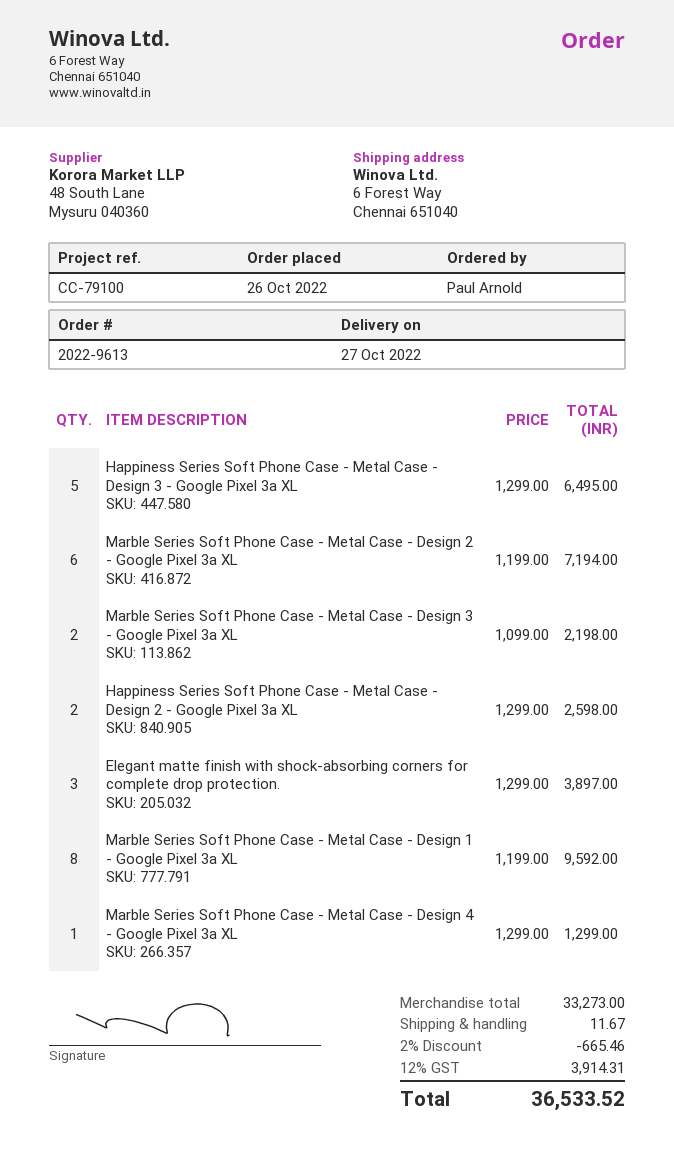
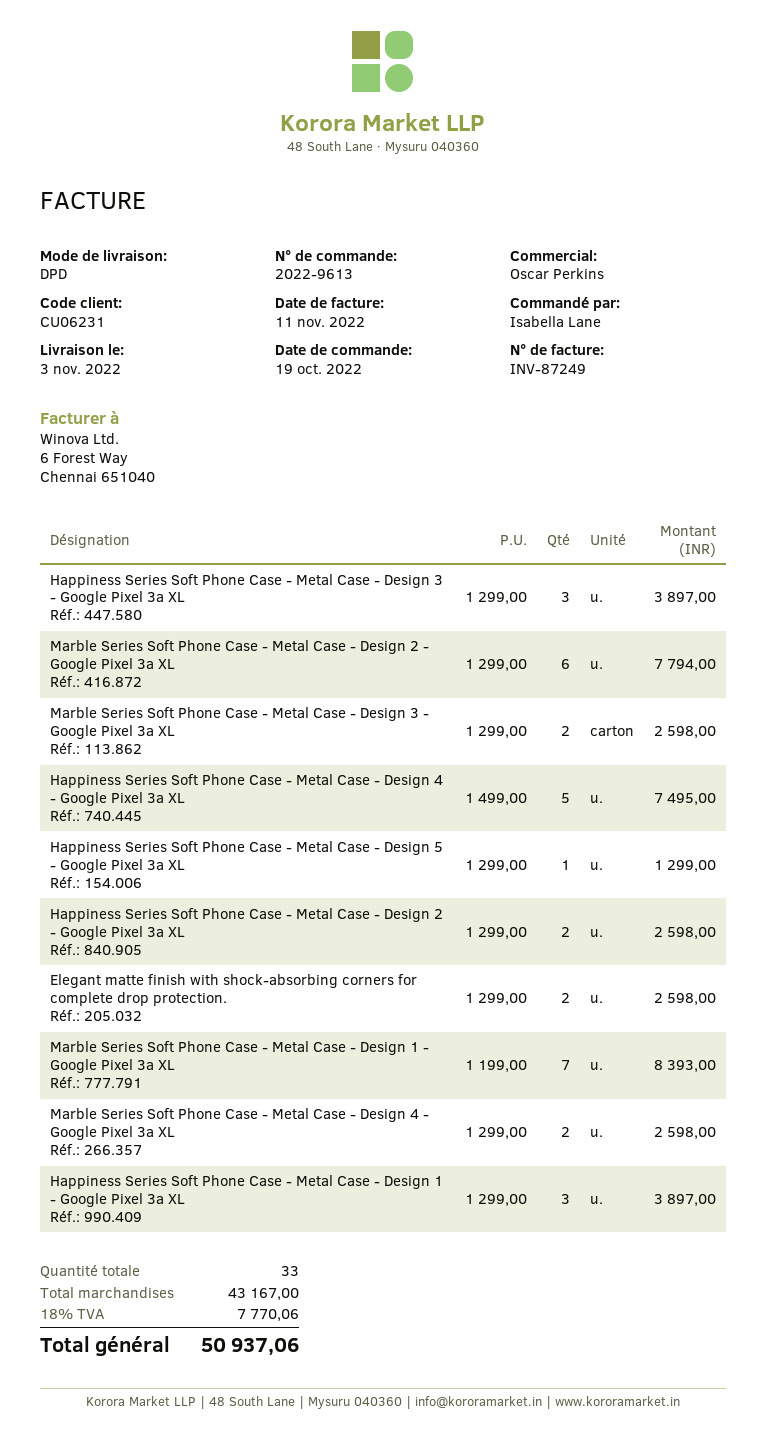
order date: 2022-10-26 -> 2022-10-19
delivery date: 2022-10-27 -> 2022-11-03
ordered by: Paul Arnold -> Isabella Lane
Happiness Series Soft Phone Case - Metal Case - Design 3 - Google Pixel 3a XL: 5 x 1299.00 = 6495.00 -> 3 x 1299.00 = 3897.00
Marble Series Soft Phone Case - Metal Case - Design 2 - Google Pixel 3a XL: 6 x 1199.00 = 7194.00 -> 6 x 1299.00 = 7794.00
Marble Series Soft Phone Case - Metal Case - Design 3 - Google Pixel 3a XL: 2 x 1099.00 = 2198.00 -> 2 x 1299.00 = 2598.00
Elegant matte finish with shock-absorbing corners for complete drop protection.: 3 x 1299.00 = 3897.00 -> 2 x 1299.00 = 2598.00
Marble Series Soft Phone Case - Metal Case - Design 1 - Google Pixel 3a XL: 8 x 1199.00 = 9592.00 -> 7 x 1199.00 = 8393.00
Marble Series Soft Phone Case - Metal Case - Design 4 - Google Pixel 3a XL: 1 x 1299.00 = 1299.00 -> 2 x 1299.00 = 2598.00
Happiness Series Soft Phone Case - Metal Case - Design 4 - Google Pixel 3a XL: none -> 5 x 1499.00 = 7495.00
Happiness Series Soft Phone Case - Metal Case - Design 5 - Google Pixel 3a XL: none -> 1 x 1299.00 = 1299.00
Happiness Series Soft Phone Case - Metal Case - Design 1 - Google Pixel 3a XL: none -> 3 x 1299.00 = 3897.00
subtotal: 33273.00 -> 43167.00
discount: 2% = 665.46 -> none
shipping: 11.67 -> none
tax: 12% = 3914.31 -> 18% = 7770.06
total: 36533.52 -> 50937.06

